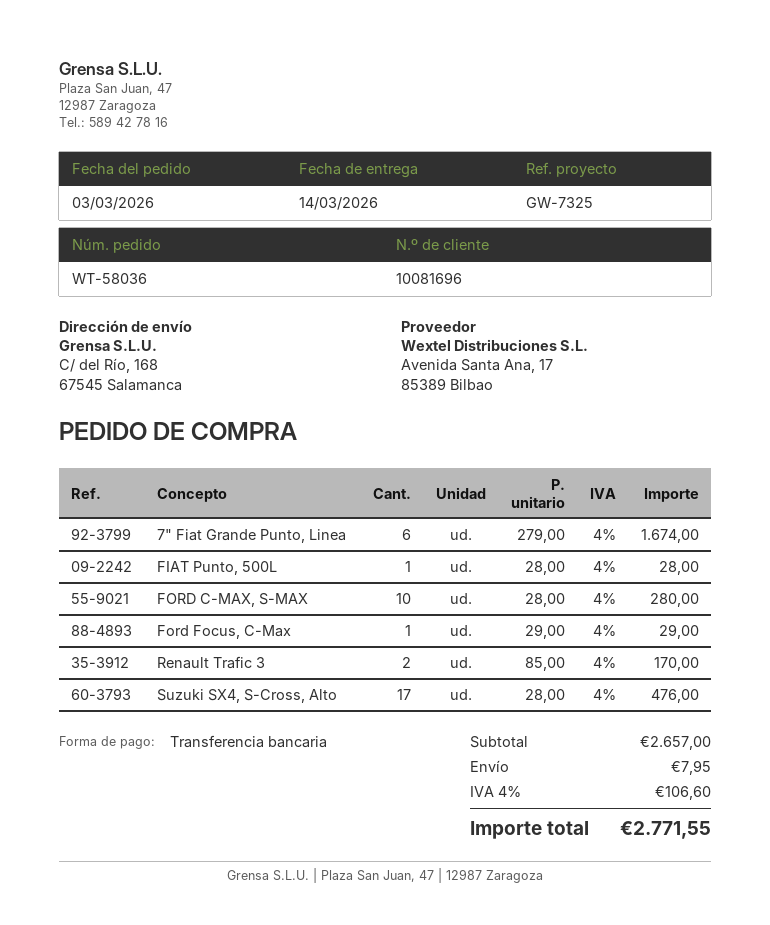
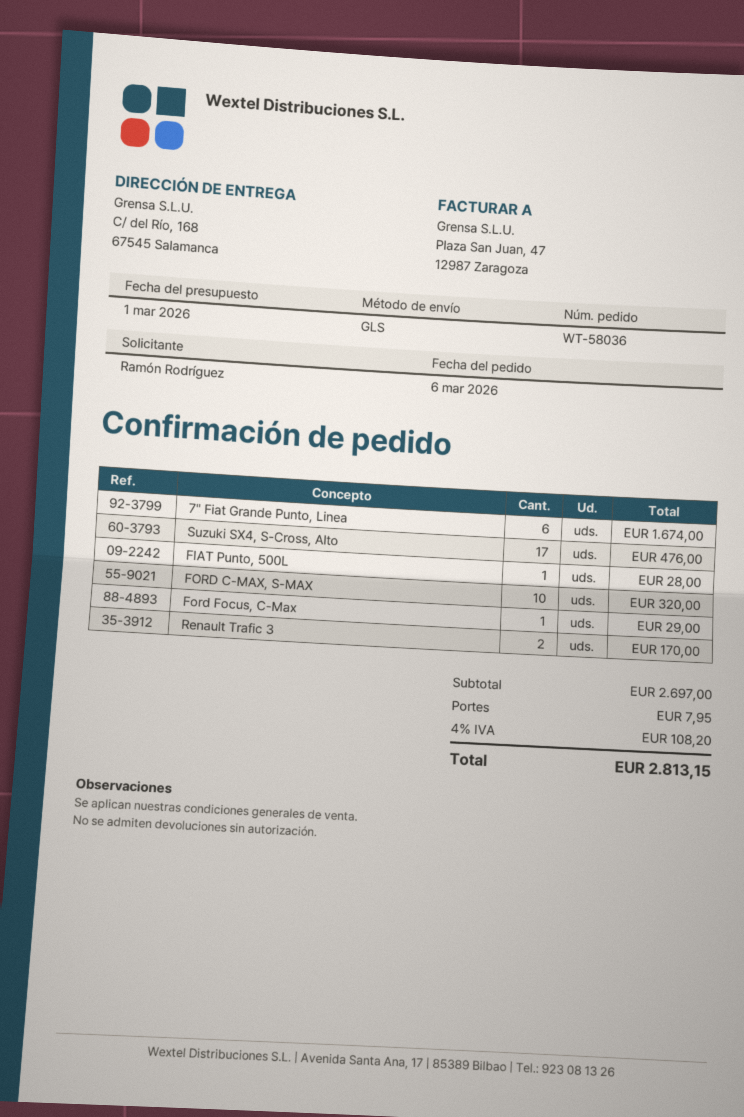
order date: 2026-03-03 -> 2026-03-06
FORD C-MAX, S-MAX: 10 for 280.00 -> 10 for 320.00
subtotal: 2657.00 -> 2697.00
tax: 4% = 106.60 -> 4% = 108.20
total: 2771.55 -> 2813.15

